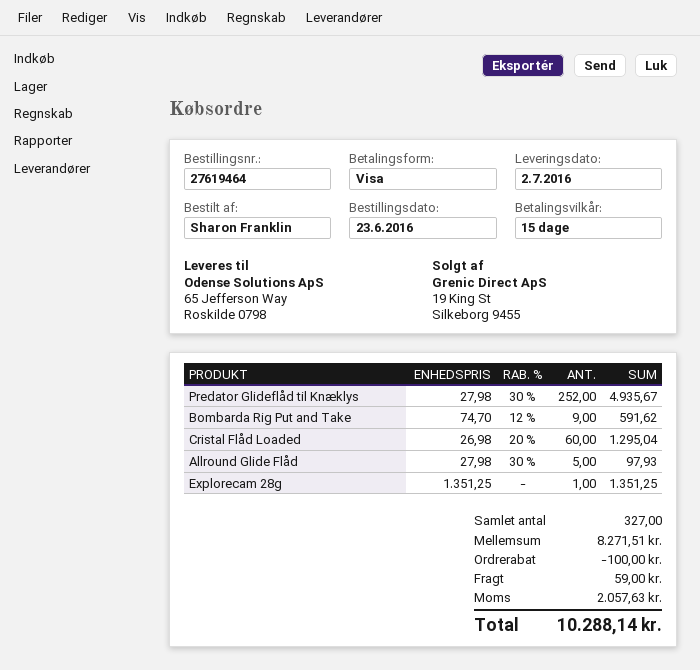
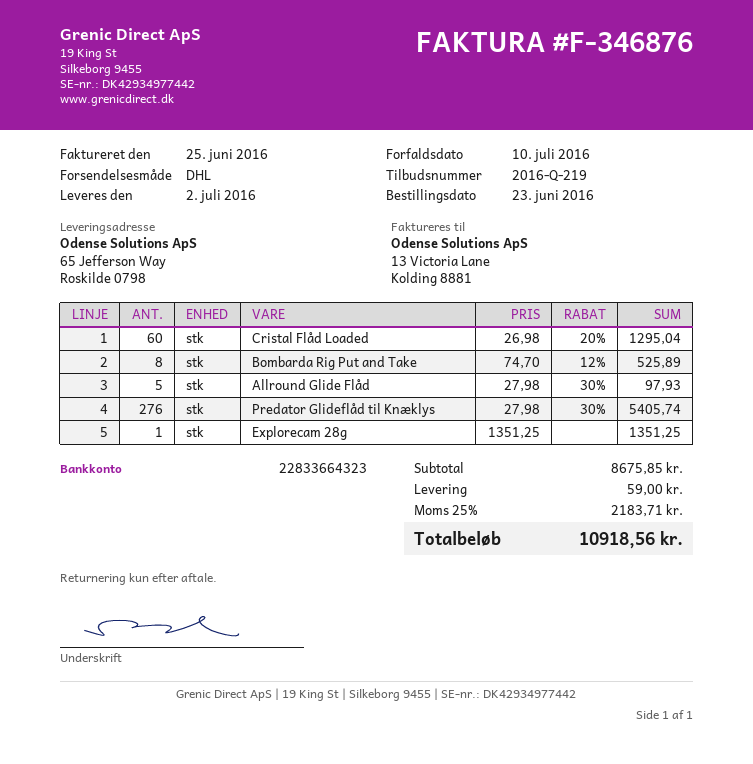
Predator Glideflåd til Knæklys: 252 x 27.98 - 30% = 4935.67 -> 276 x 27.98 - 30% = 5405.74
Bombarda Rig Put and Take: 9 x 74.70 - 12% = 591.62 -> 8 x 74.70 - 12% = 525.89
subtotal: 8271.51 -> 8675.85
discount: 100.00 -> none
tax: 2057.63 -> 2183.71
total: 10288.14 -> 10918.56

